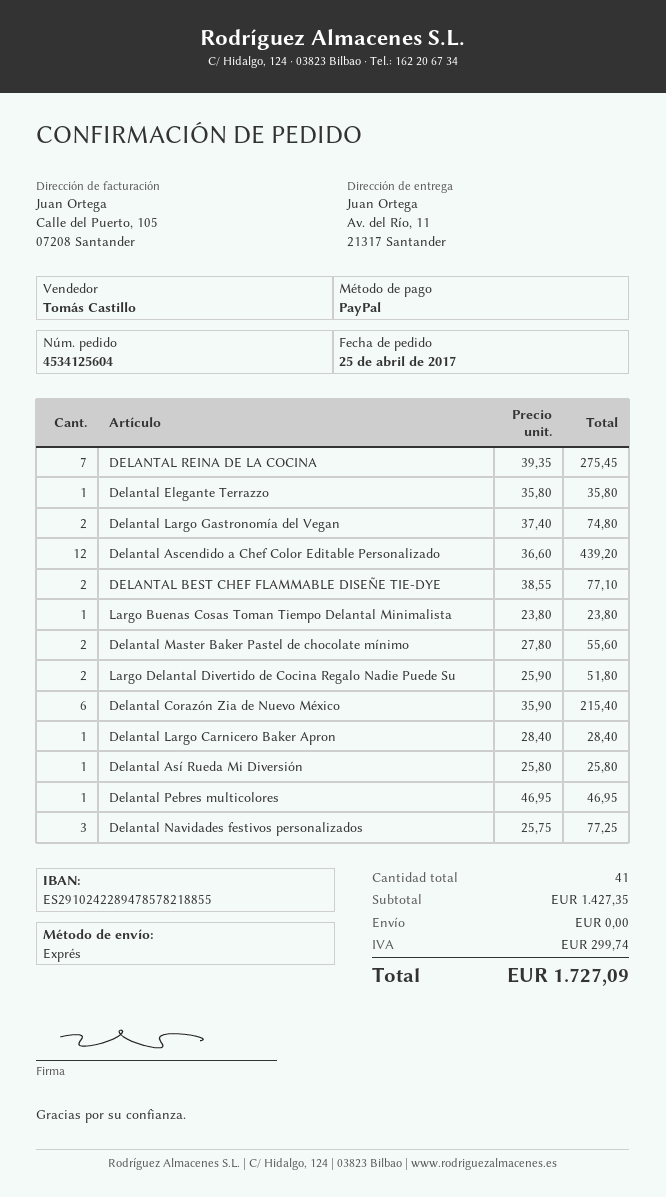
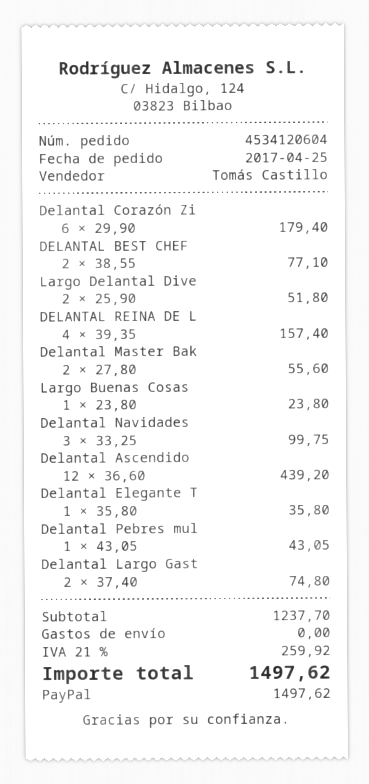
order number: 4534125604 -> 4534120604
DELANTAL REINA DE LA COCINA: 7 x 39.35 = 275.45 -> 4 x 39.35 = 157.40
Delantal Corazón Zia de Nuevo México: 6 x 35.90 = 215.40 -> 6 x 29.90 = 179.40
Delantal Largo Carnicero Baker Apron: 1 x 28.40 = 28.40 -> none
Delantal Así Rueda Mi Diversión: 1 x 25.80 = 25.80 -> none
Delantal Pebres multicolores: 1 x 46.95 = 46.95 -> 1 x 43.05 = 43.05
Delantal Navidades festivos personalizados: 3 x 25.75 = 77.25 -> 3 x 33.25 = 99.75
subtotal: 1427.35 -> 1237.70
tax: 299.74 -> 259.92
total: 1727.09 -> 1497.62

